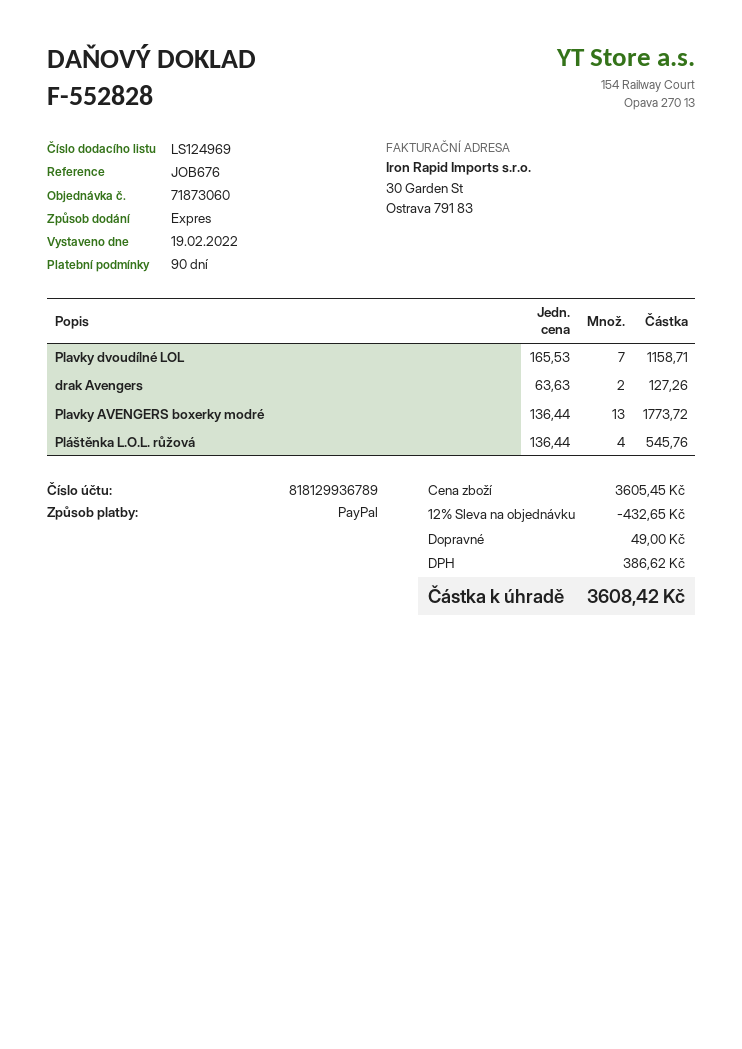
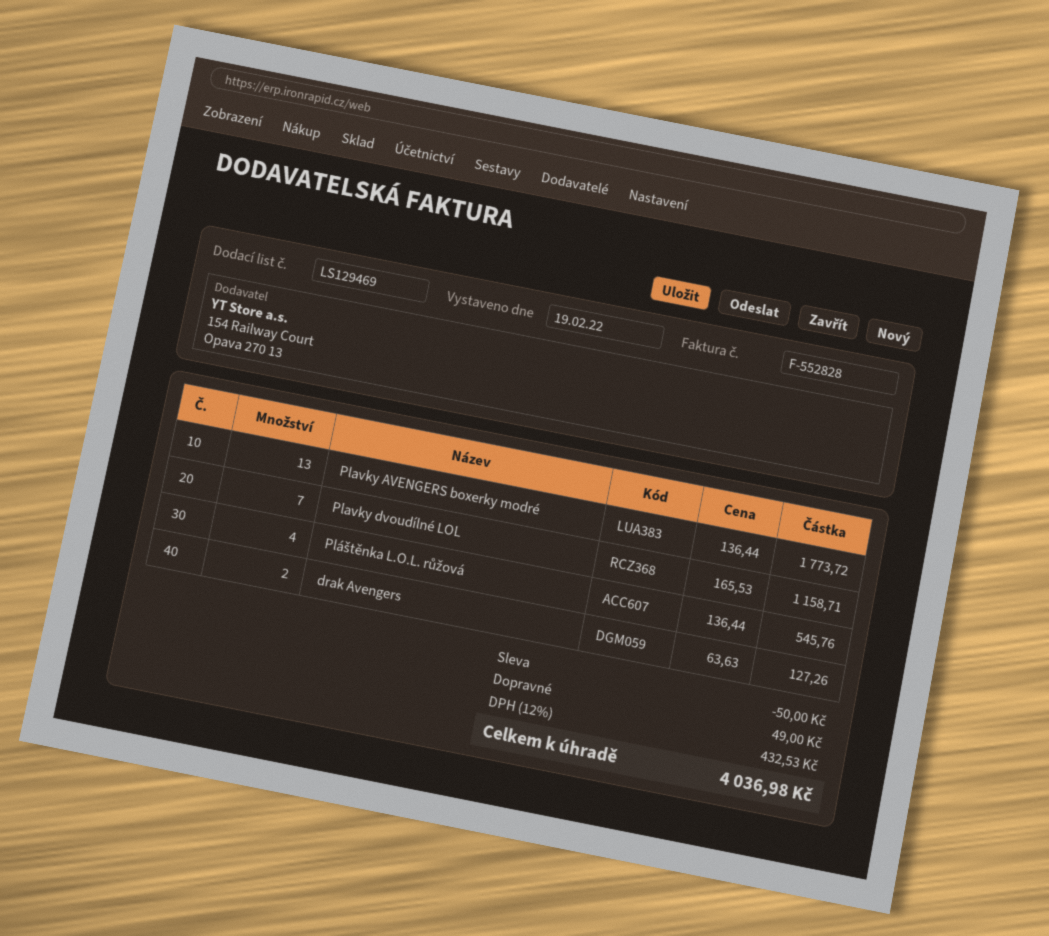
delivery note number: LS124969 -> LS129469
discount: 432.65 -> 50.00
tax: 386.62 -> 432.53
total: 3608.42 -> 4036.98

